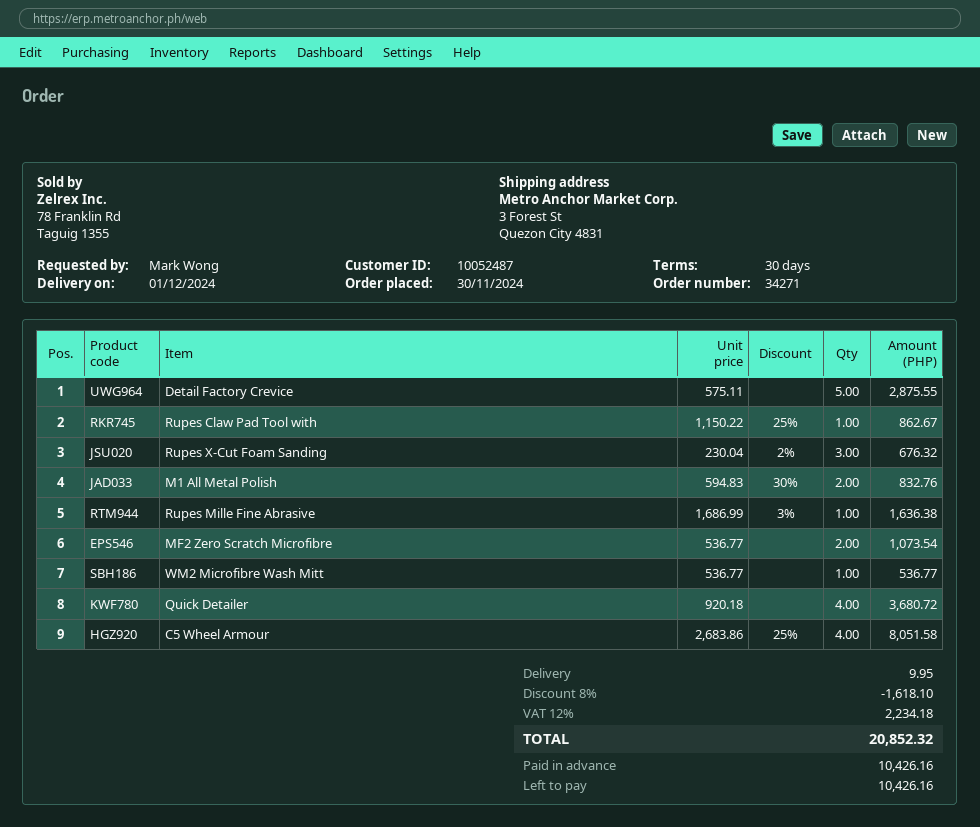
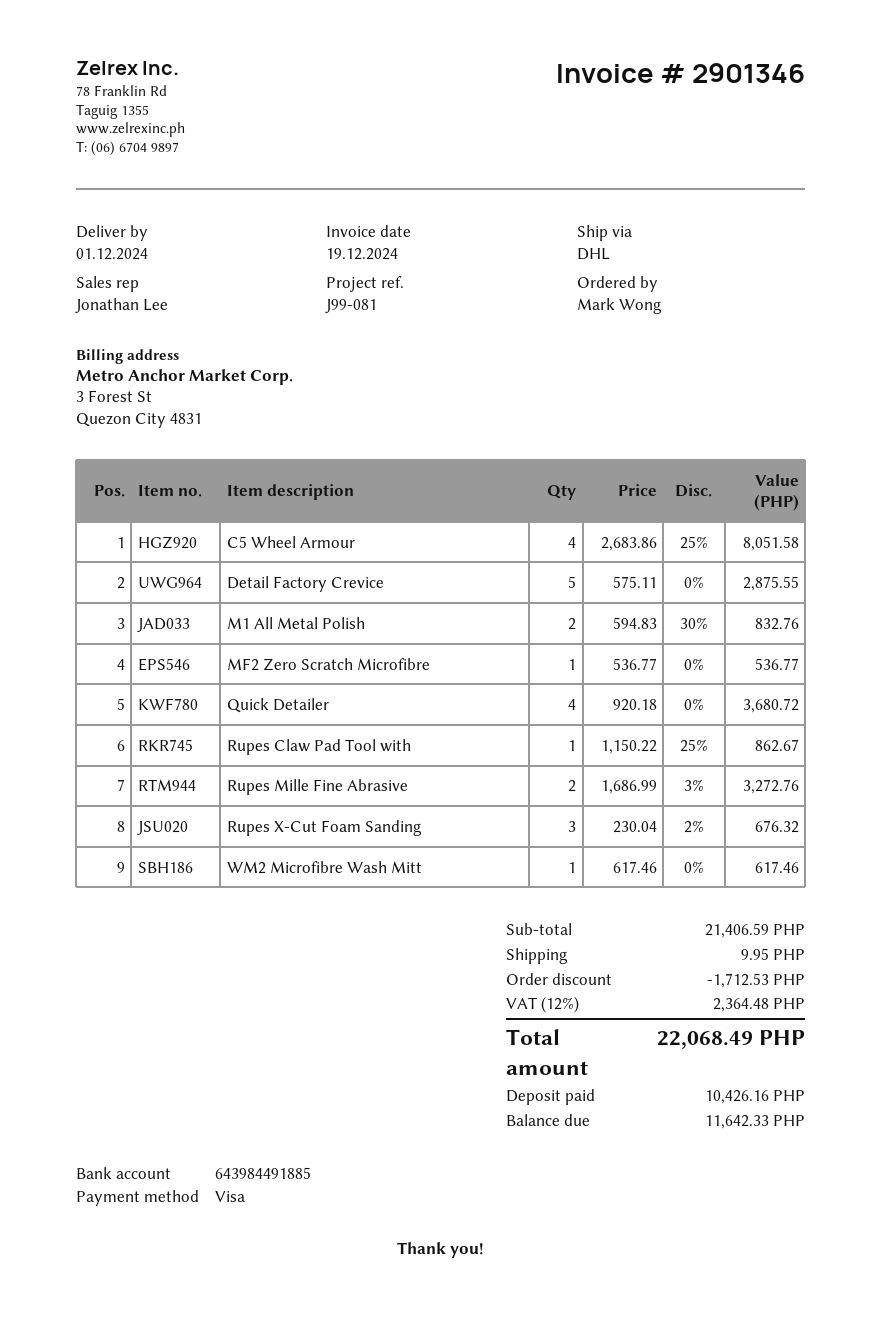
Rupes Mille Fine Abrasive: 1 x 1686.99 - 3% = 1636.38 -> 2 x 1686.99 - 3% = 3272.76
MF2 Zero Scratch Microfibre: 2 x 536.77 = 1073.54 -> 1 x 536.77 = 536.77
WM2 Microfibre Wash Mitt: 1 x 536.77 = 536.77 -> 1 x 617.46 = 617.46
discount: 1618.10 -> 1712.53
tax: 12% = 2234.18 -> 12% = 2364.48
total: 20852.32 -> 22068.49
balance: 10426.16 -> 11642.33

